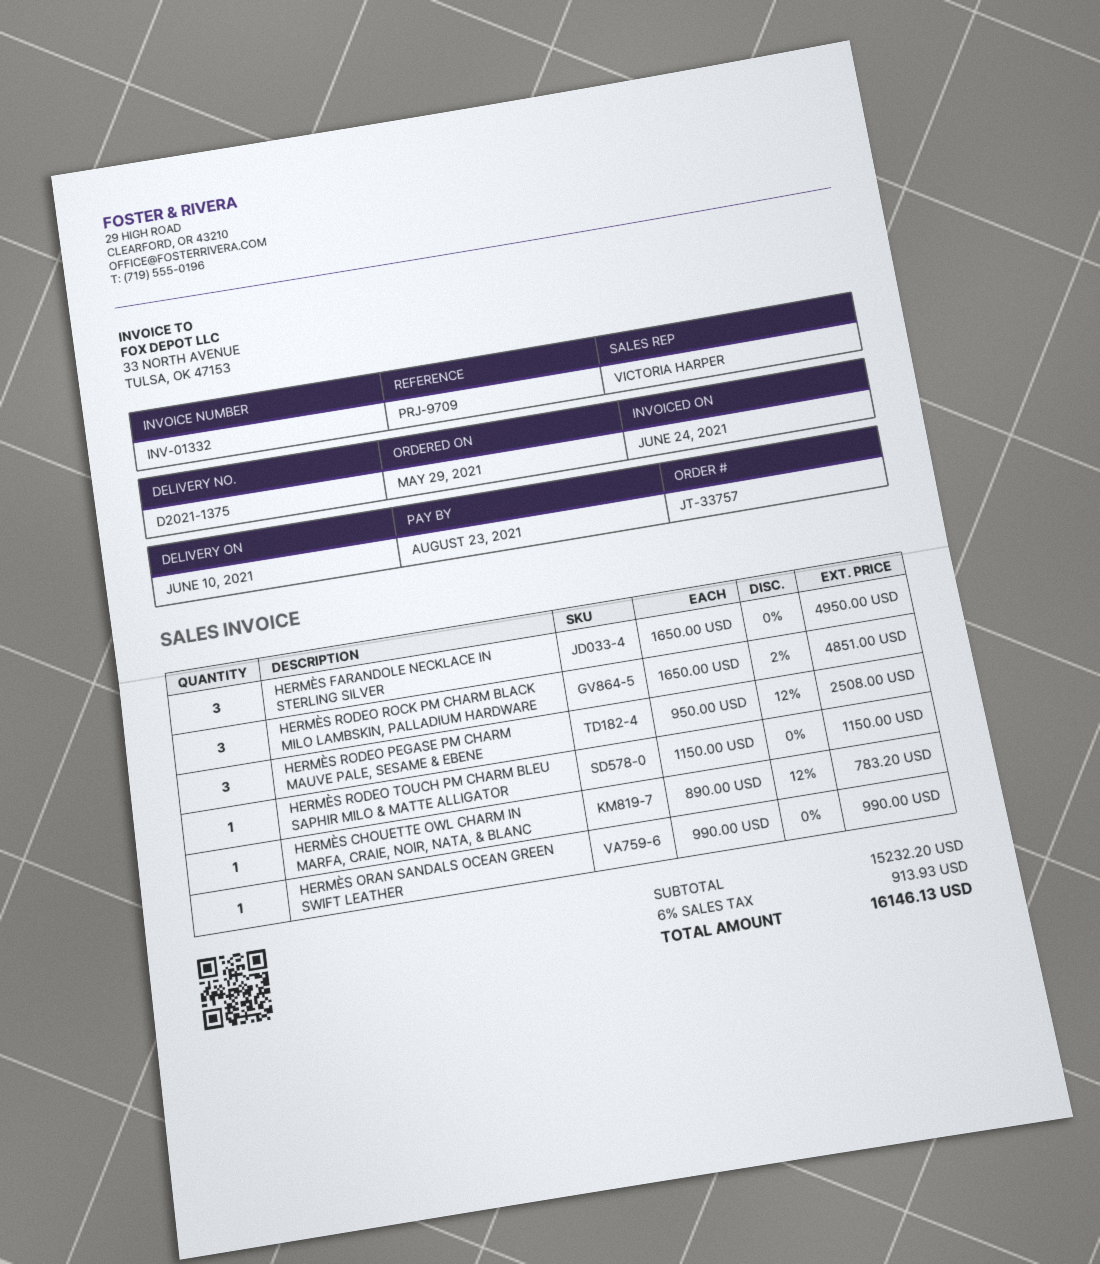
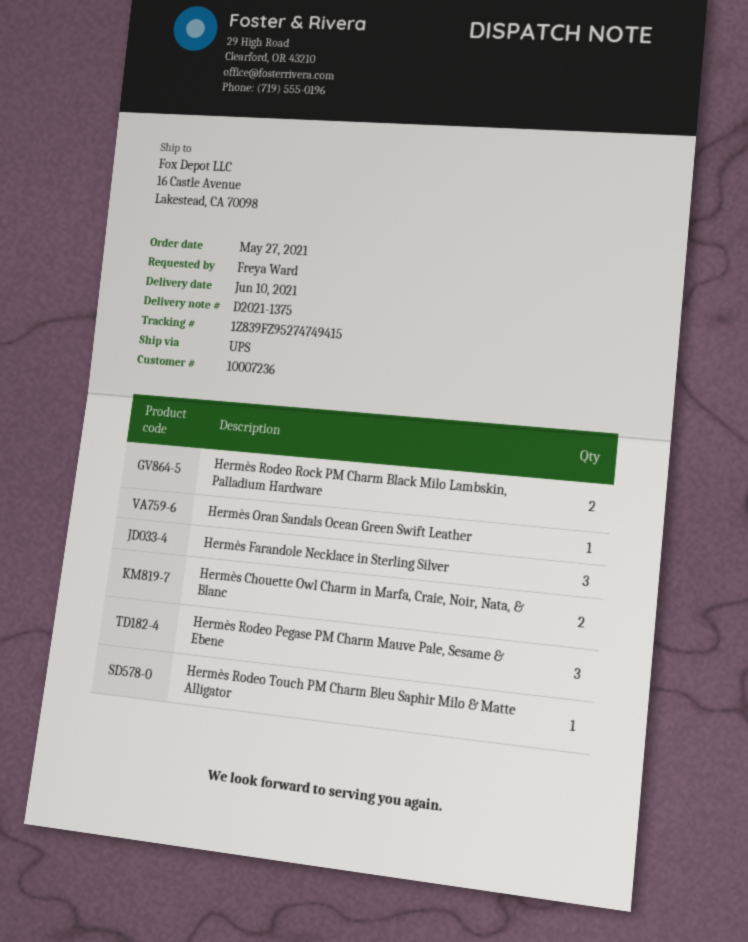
order date: 2021-05-29 -> 2021-05-27
HERMÈS RODEO ROCK PM CHARM BLACK MILO LAMBSKIN, PALLADIUM HARDWARE: 3 -> 2
HERMÈS CHOUETTE OWL CHARM IN MARFA, CRAIE, NOIR, NATA, & BLANC: 1 -> 2

